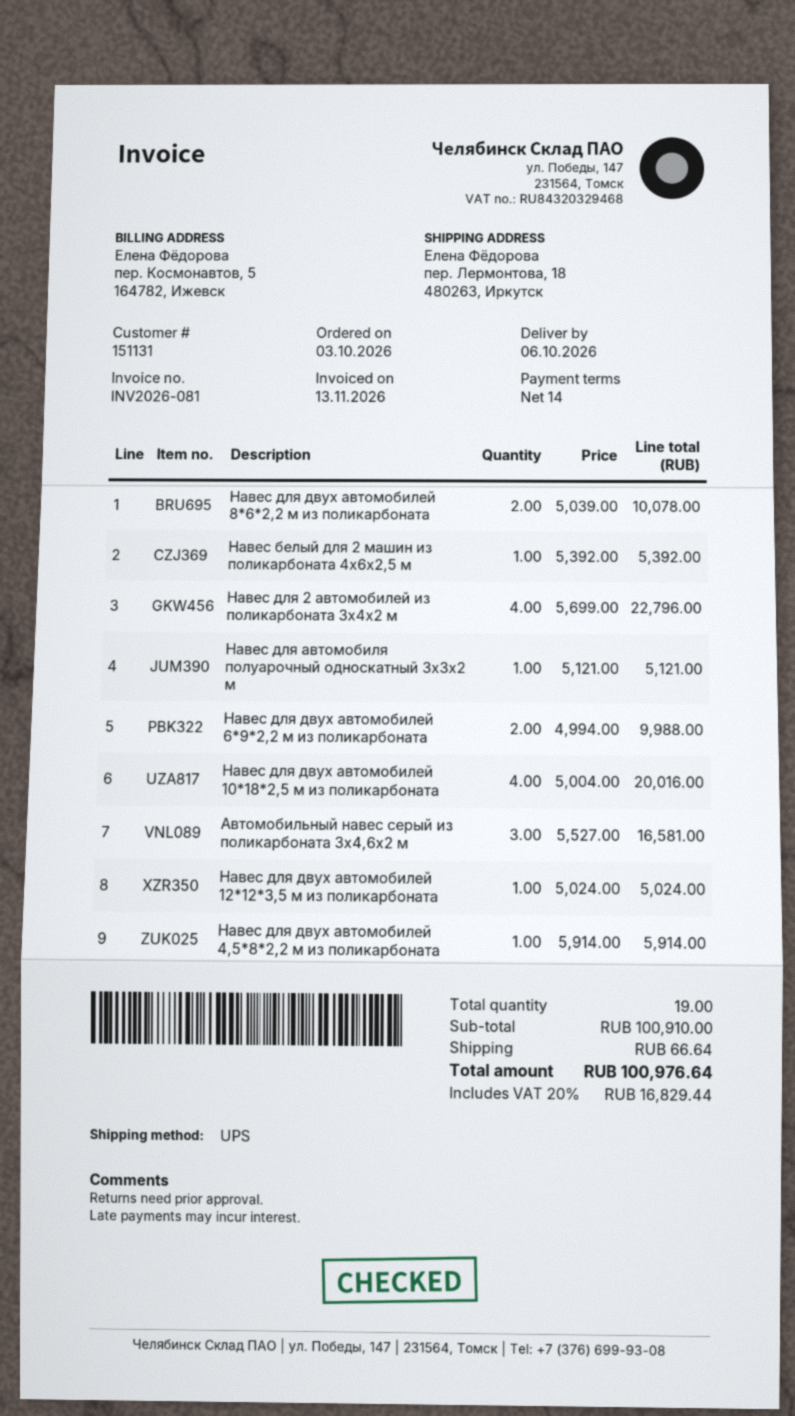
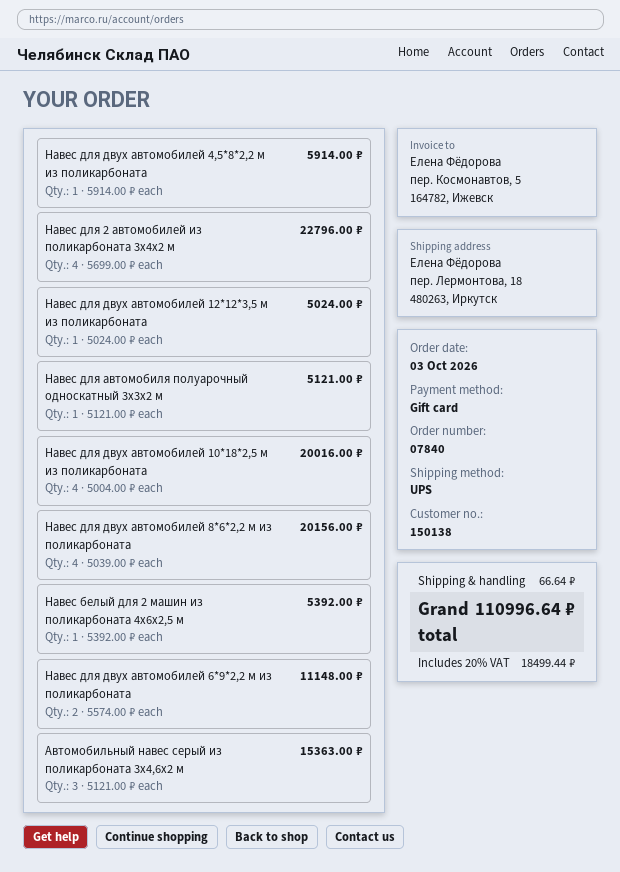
customer number: 151131 -> 150138
Навес для двух автомобилей 8*6*2,2 м из поликарбоната: 2 x 5039.00 = 10078.00 -> 4 x 5039.00 = 20156.00
Навес для двух автомобилей 6*9*2,2 м из поликарбоната: 2 x 4994.00 = 9988.00 -> 2 x 5574.00 = 11148.00
Автомобильный навес серый из поликарбоната 3х4,6х2 м: 3 x 5527.00 = 16581.00 -> 3 x 5121.00 = 15363.00
tax: 20% = 16829.44 -> 20% = 18499.44
total: 100976.64 -> 110996.64

